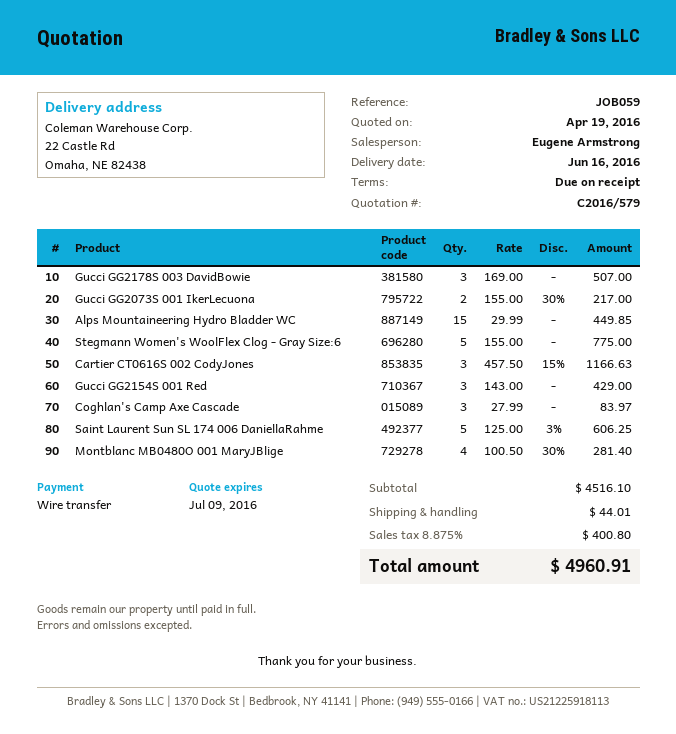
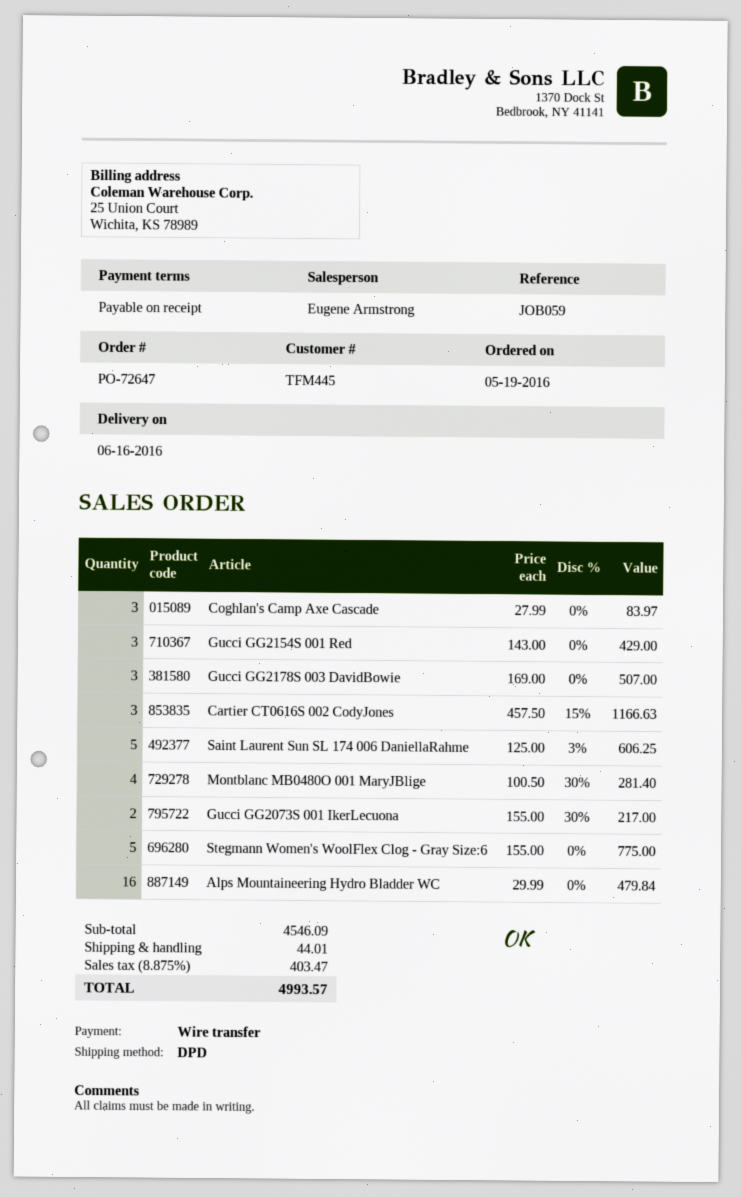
Alps Mountaineering Hydro Bladder WC: 15 x 29.99 = 449.85 -> 16 x 29.99 = 479.84
subtotal: 4516.10 -> 4546.09
tax: 8.875% = 400.80 -> 8.875% = 403.47
total: 4960.91 -> 4993.57

